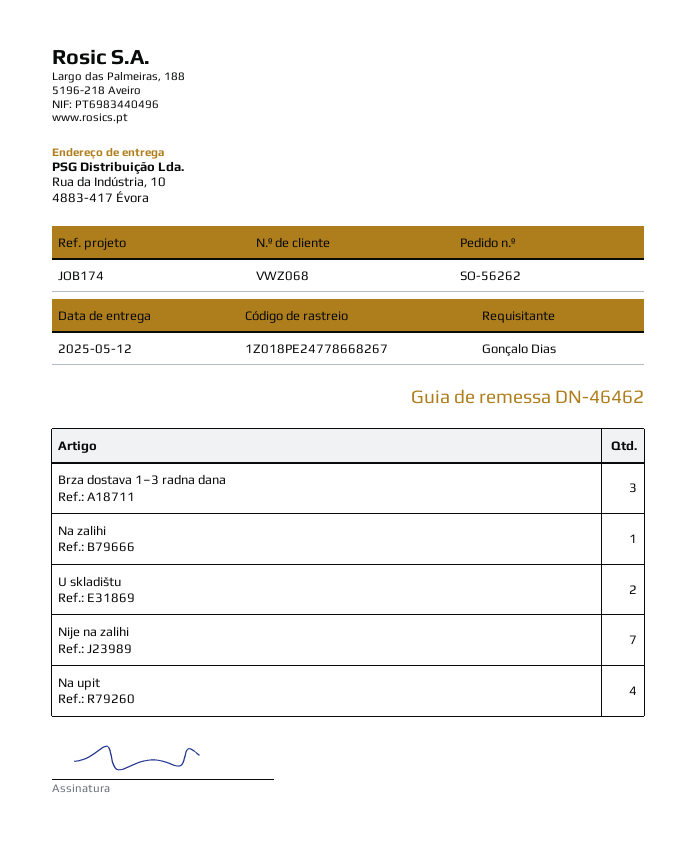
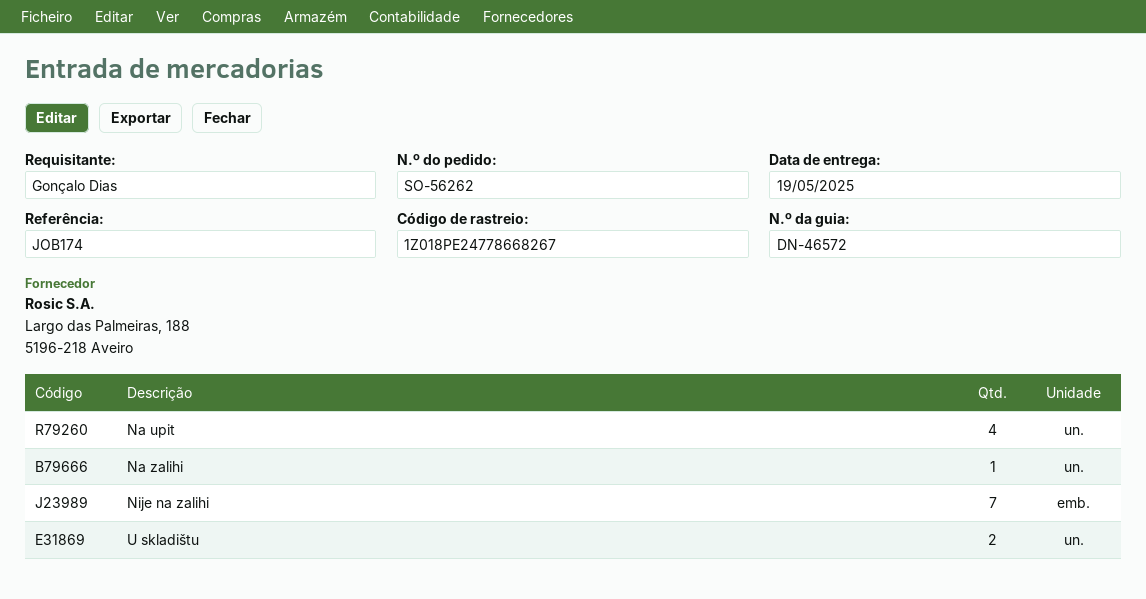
delivery note number: DN-46462 -> DN-46572
delivery date: 2025-05-12 -> 2025-05-19
Brza dostava 1–3 radna dana: 3 -> none

